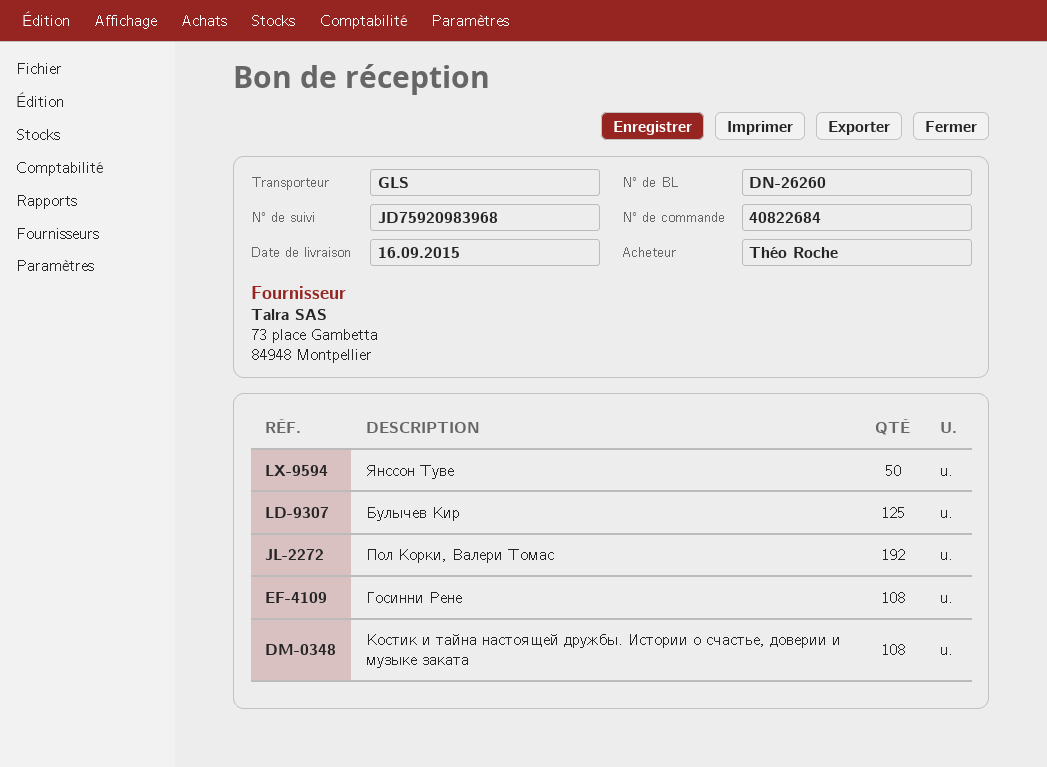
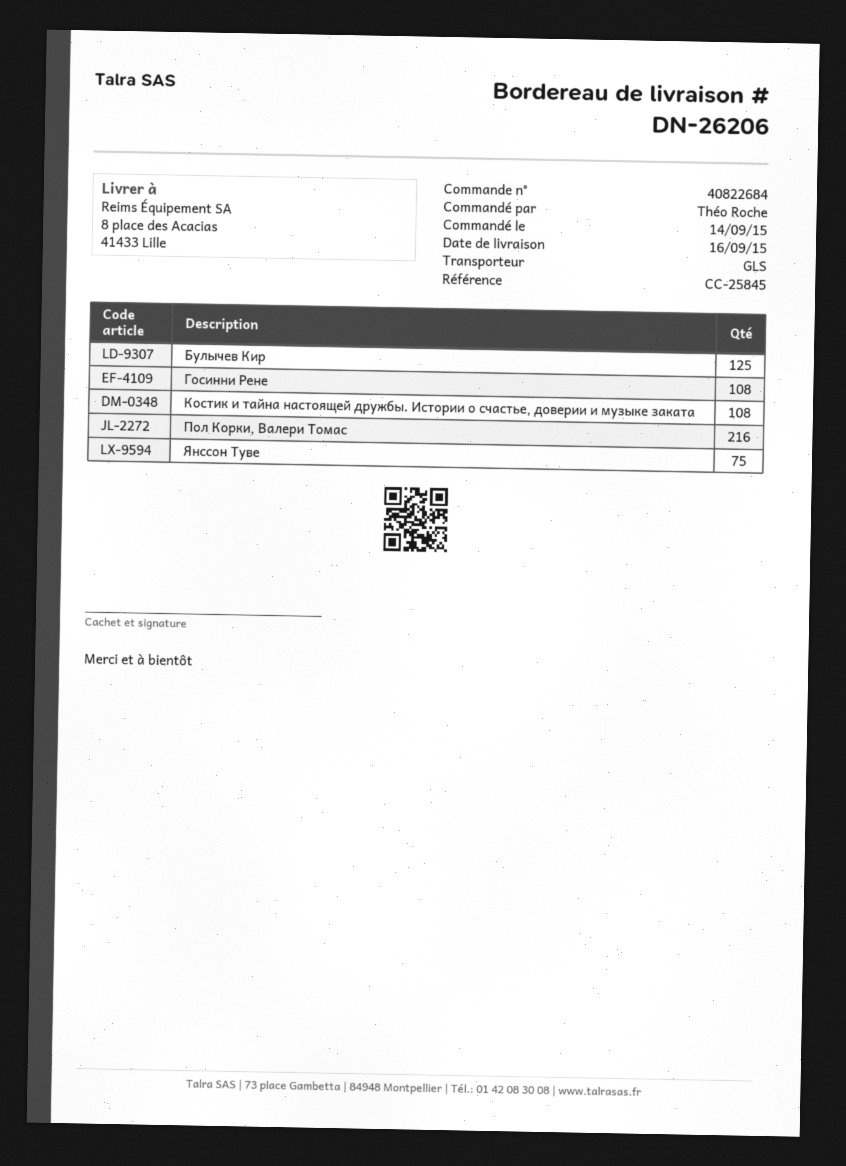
delivery note number: DN-26260 -> DN-26206
Янссон Туве: 50 -> 75
Пол Корки, Валери Томас: 192 -> 216

